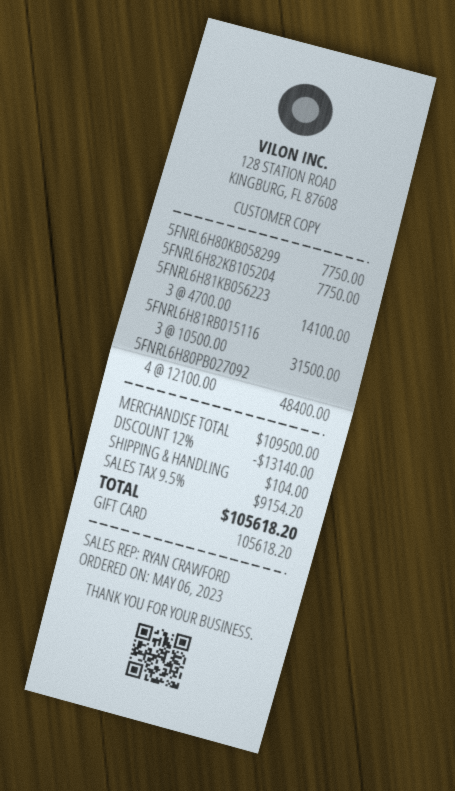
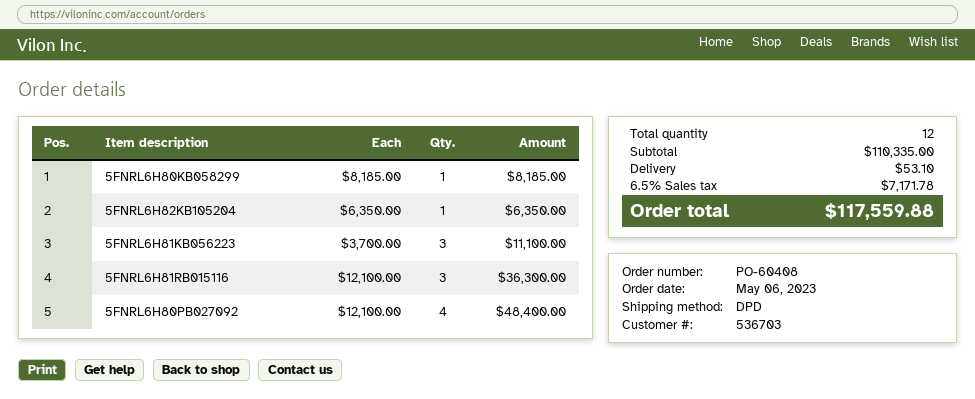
5FNRL6H80KB058299: 1 x 7750.00 = 7750.00 -> 1 x 8185.00 = 8185.00
5FNRL6H82KB105204: 1 x 7750.00 = 7750.00 -> 1 x 6350.00 = 6350.00
5FNRL6H81KB056223: 3 x 4700.00 = 14100.00 -> 3 x 3700.00 = 11100.00
5FNRL6H81RB015116: 3 x 10500.00 = 31500.00 -> 3 x 12100.00 = 36300.00
subtotal: 109500.00 -> 110335.00
discount: 12% = 13140.00 -> none
shipping: 104.00 -> 53.10
tax: 9.5% = 9154.20 -> 6.5% = 7171.78
total: 105618.20 -> 117559.88

